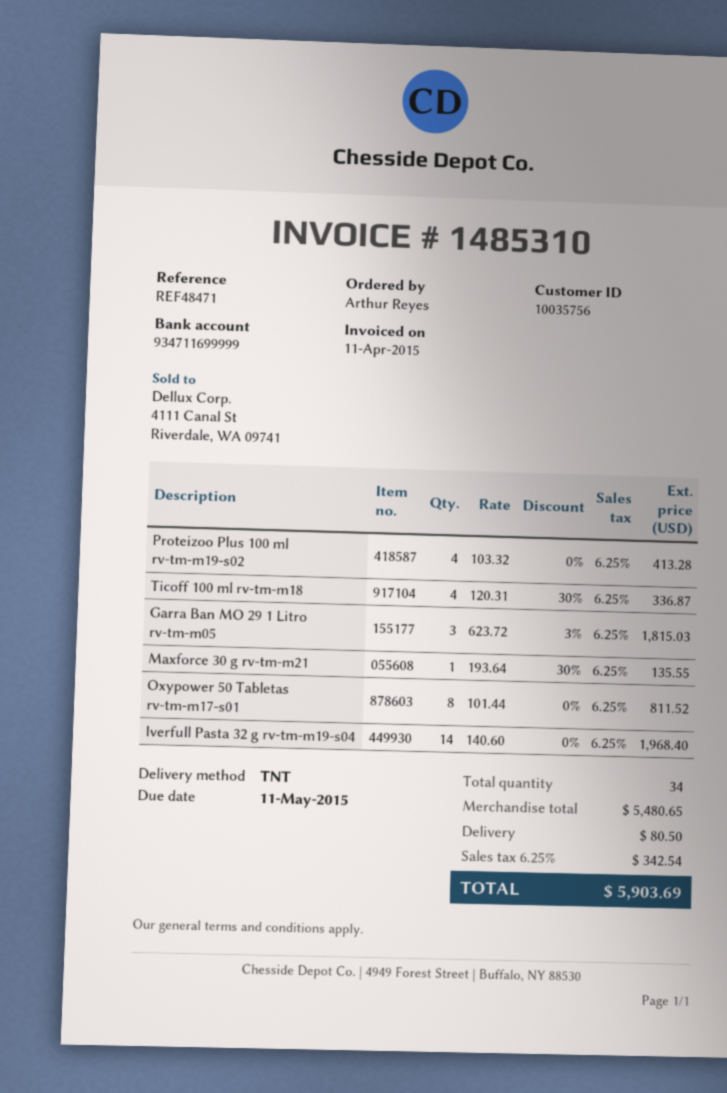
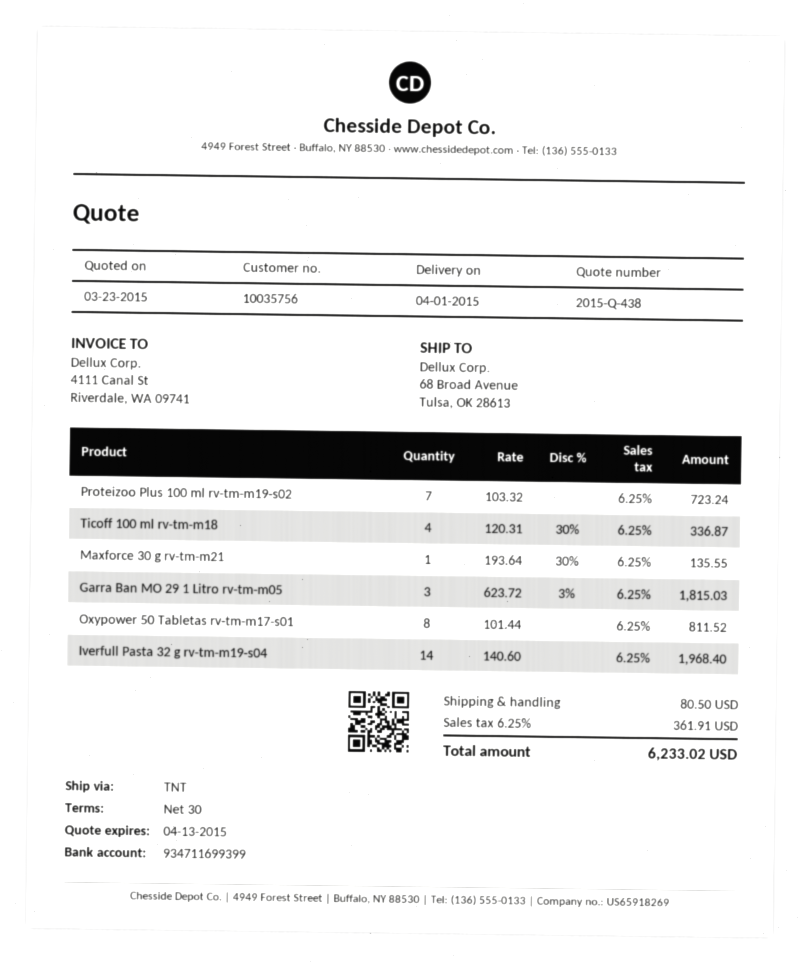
bank account: 934711699999 -> 934711699399
Proteizoo Plus 100 ml rv-tm-m19-s02: 4 x 103.32 = 413.28 -> 7 x 103.32 = 723.24
tax: 6.25% = 342.54 -> 6.25% = 361.91
total: 5903.69 -> 6233.02

